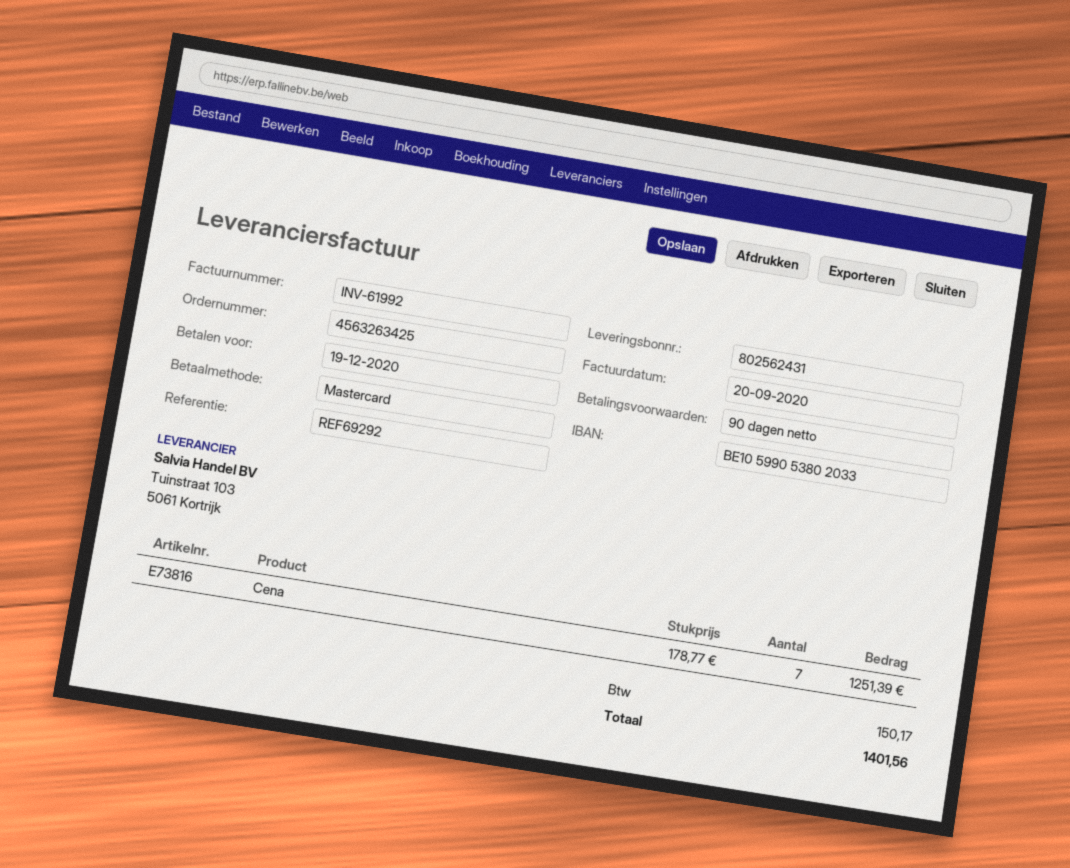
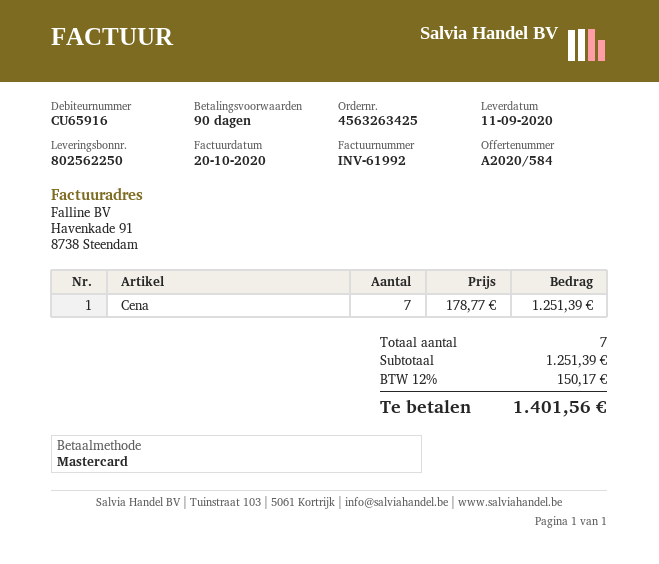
delivery note number: 802562431 -> 802562250
invoice date: 2020-09-20 -> 2020-10-20

